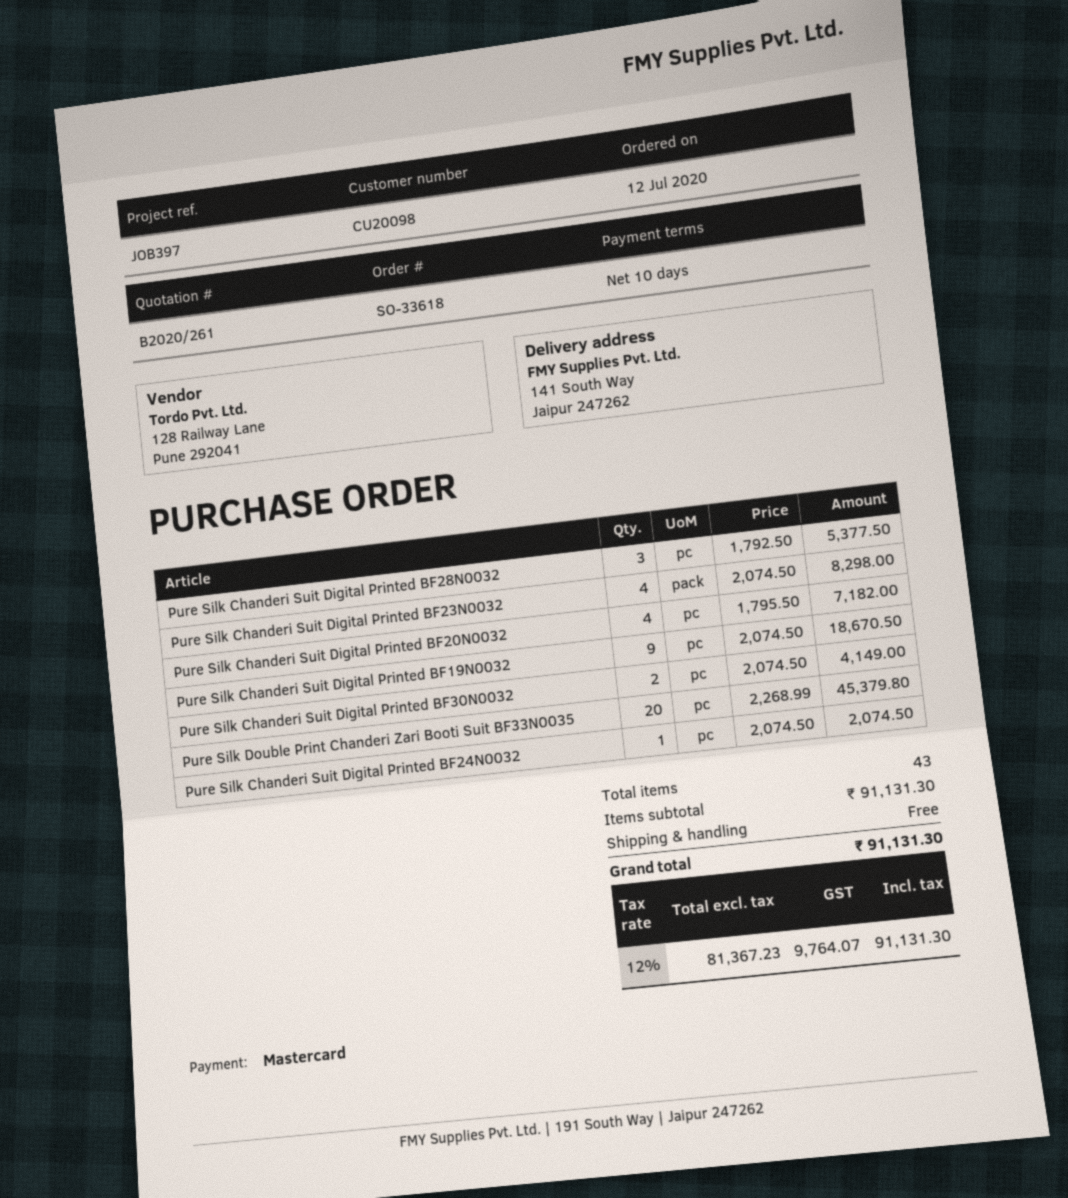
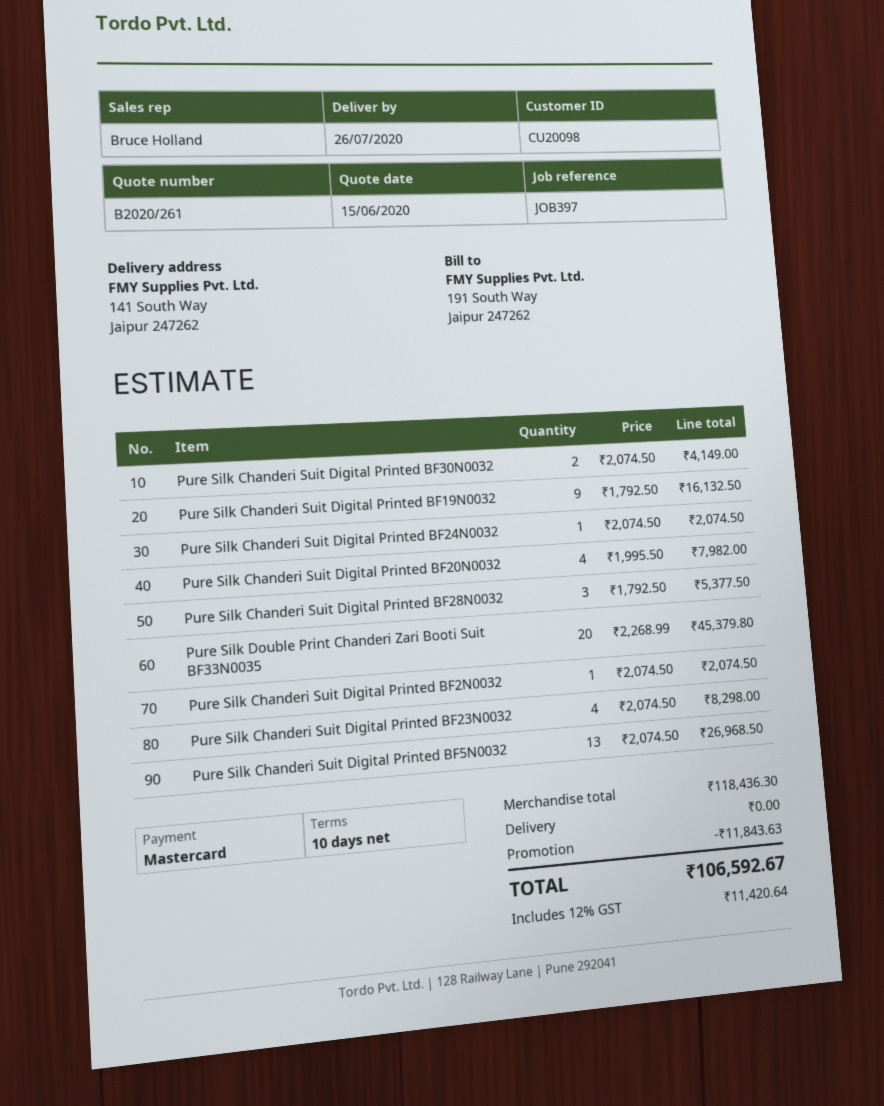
Pure Silk Chanderi Suit Digital Printed BF20N0032: 4 x 1795.50 = 7182.00 -> 4 x 1995.50 = 7982.00
Pure Silk Chanderi Suit Digital Printed BF19N0032: 9 x 2074.50 = 18670.50 -> 9 x 1792.50 = 16132.50
Pure Silk Chanderi Suit Digital Printed BF2N0032: none -> 1 x 2074.50 = 2074.50
Pure Silk Chanderi Suit Digital Printed BF5N0032: none -> 13 x 2074.50 = 26968.50
subtotal: 91131.30 -> 118436.30
discount: none -> 11843.63
tax: 12% = 9764.07 -> 12% = 11420.64
total: 91131.30 -> 106592.67

